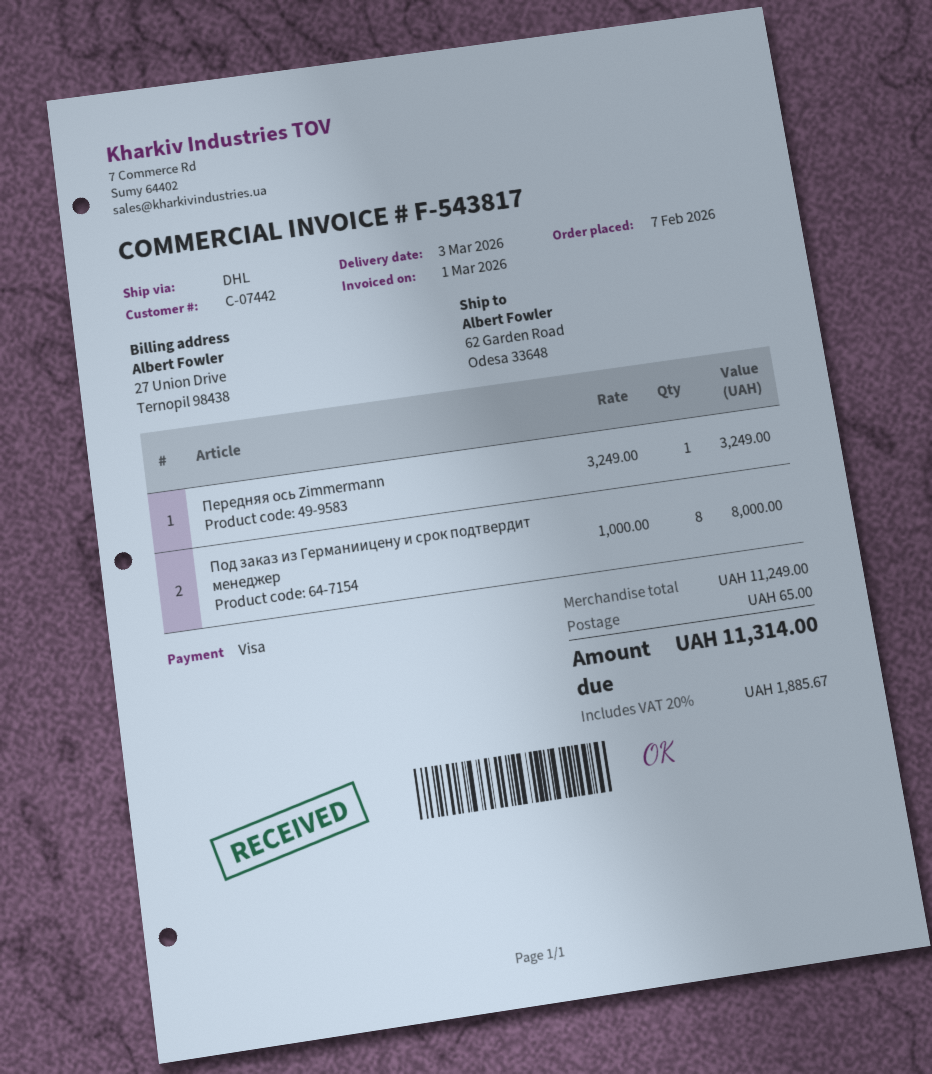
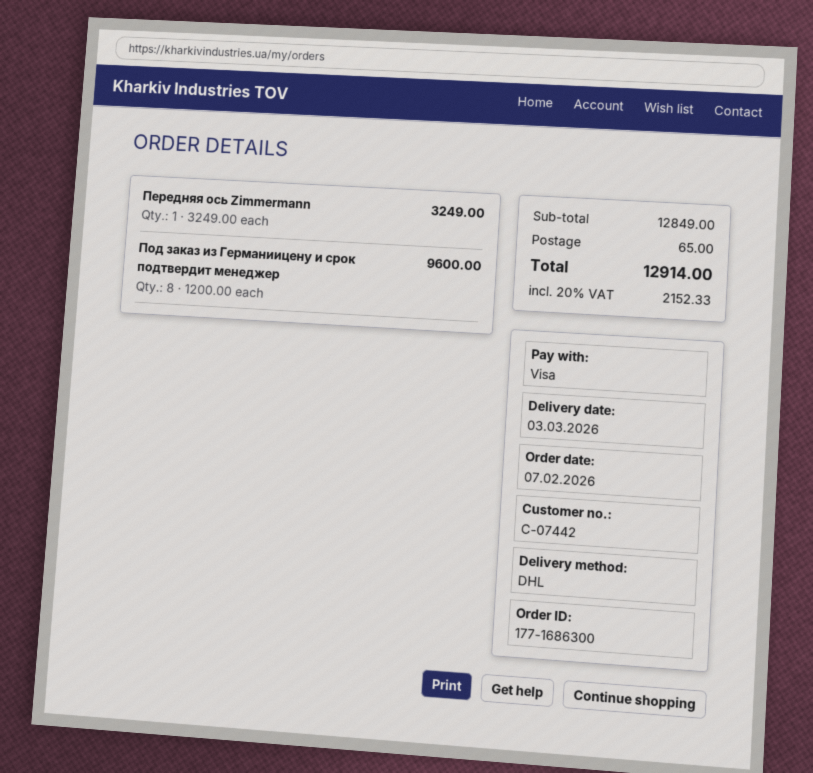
Под заказ из Германиицену и срок подтвердит менеджер: 8 x 1000.00 = 8000.00 -> 8 x 1200.00 = 9600.00
subtotal: 11249.00 -> 12849.00
tax: 20% = 1885.67 -> 20% = 2152.33
total: 11314.00 -> 12914.00

